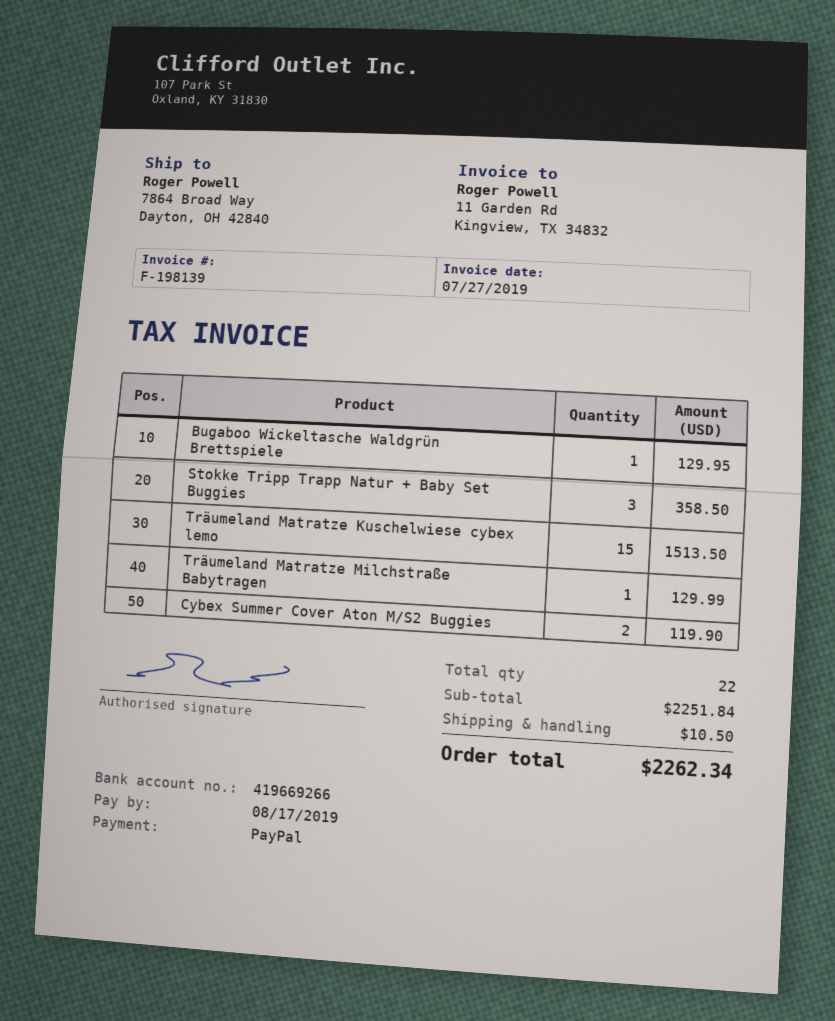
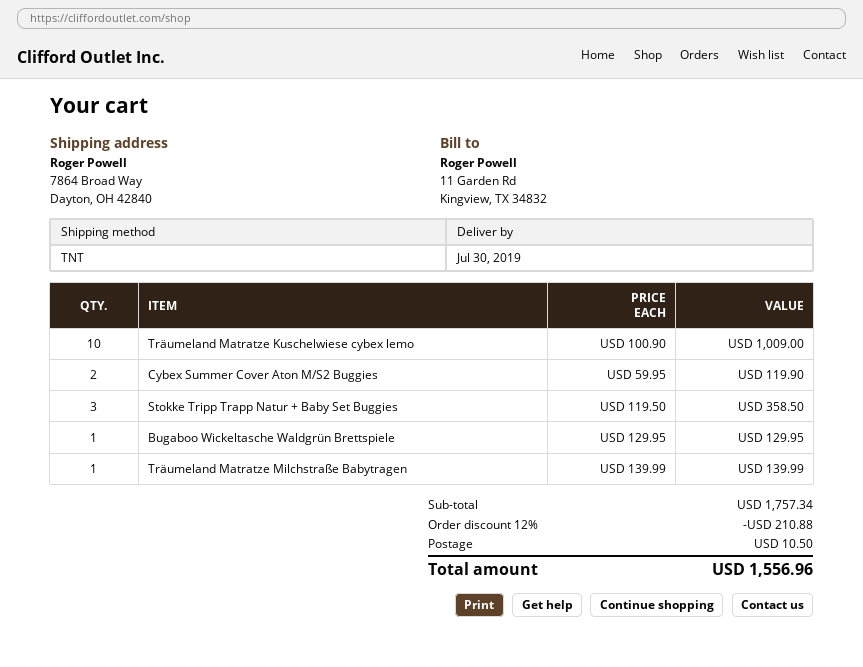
Träumeland Matratze Kuschelwiese cybex lemo: 15 for 1513.50 -> 10 for 1009.00
Träumeland Matratze Milchstraße Babytragen: 1 for 129.99 -> 1 for 139.99
subtotal: 2251.84 -> 1757.34
discount: none -> 12% = 210.88
total: 2262.34 -> 1556.96

